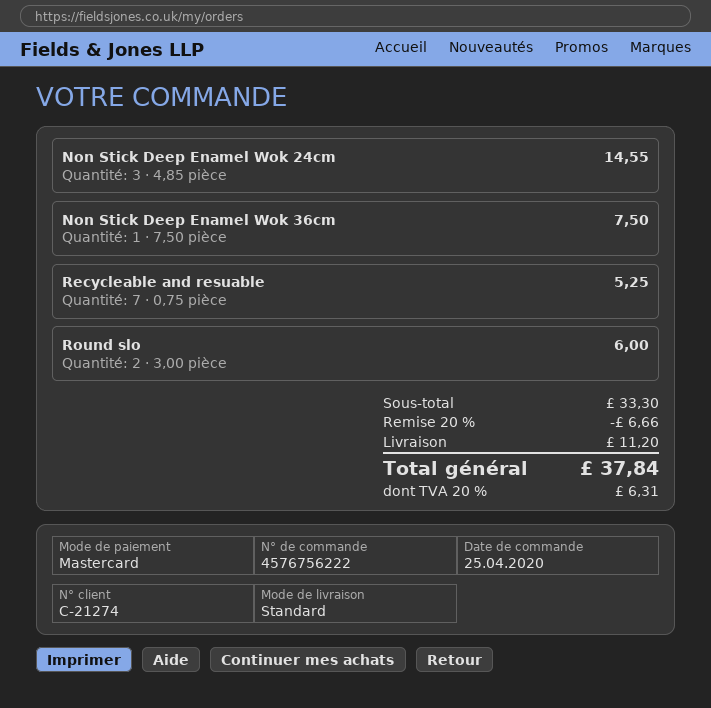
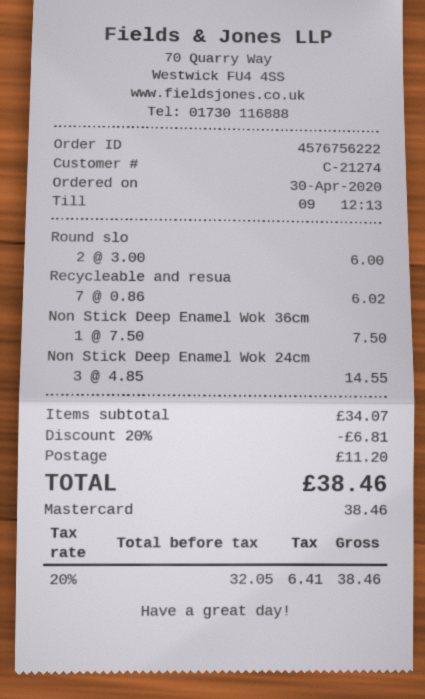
order date: 2020-04-25 -> 2020-04-30
Recycleable and resuable: 7 x 0.75 = 5.25 -> 7 x 0.86 = 6.02
subtotal: 33.30 -> 34.07
discount: 20% = 6.66 -> 20% = 6.81
tax: 20% = 6.31 -> 20% = 6.41
total: 37.84 -> 38.46

